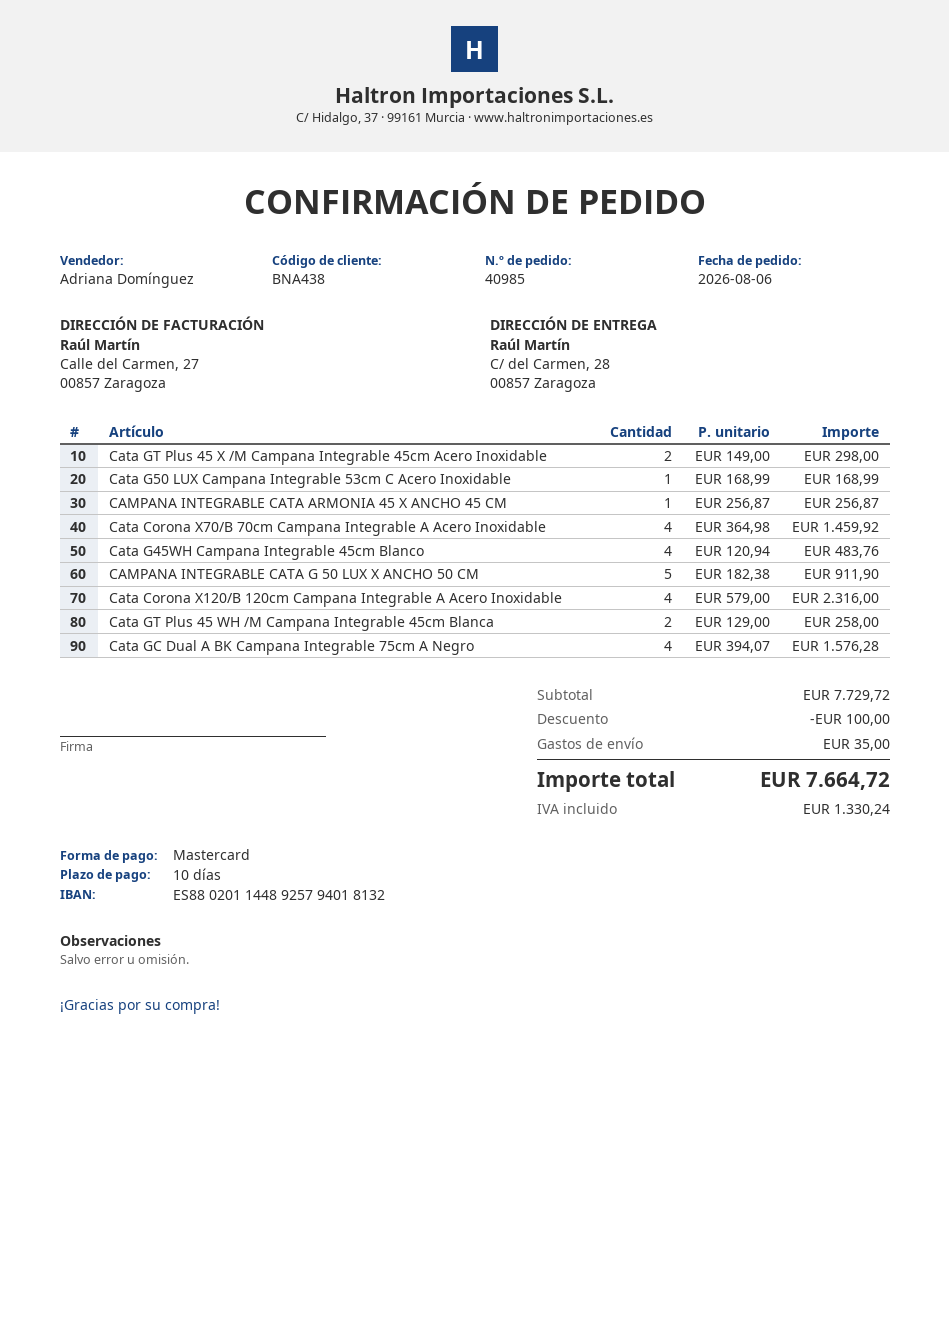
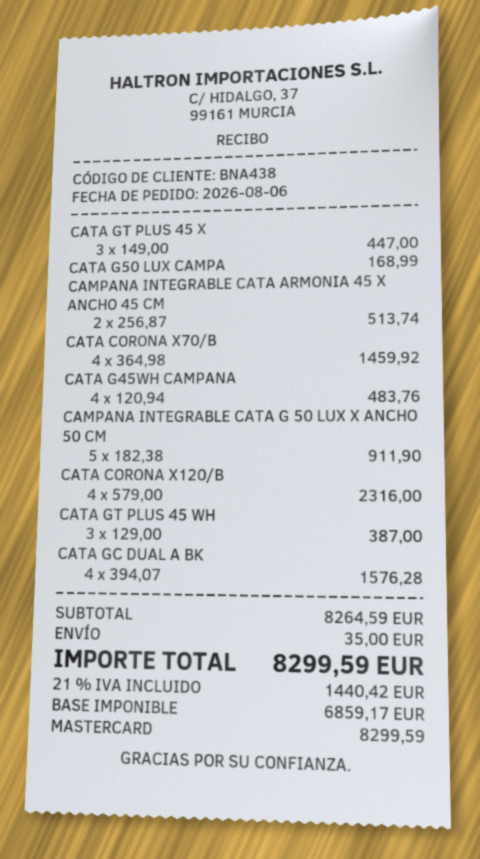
Cata GT Plus 45 X /M Campana Integrable 45cm Acero Inoxidable: 2 x 149.00 = 298.00 -> 3 x 149.00 = 447.00
CAMPANA INTEGRABLE CATA ARMONIA 45 X ANCHO 45 CM: 1 x 256.87 = 256.87 -> 2 x 256.87 = 513.74
Cata GT Plus 45 WH /M Campana Integrable 45cm Blanca: 2 x 129.00 = 258.00 -> 3 x 129.00 = 387.00
subtotal: 7729.72 -> 8264.59
discount: 100.00 -> none
tax: 1330.24 -> 1440.42
total: 7664.72 -> 8299.59

